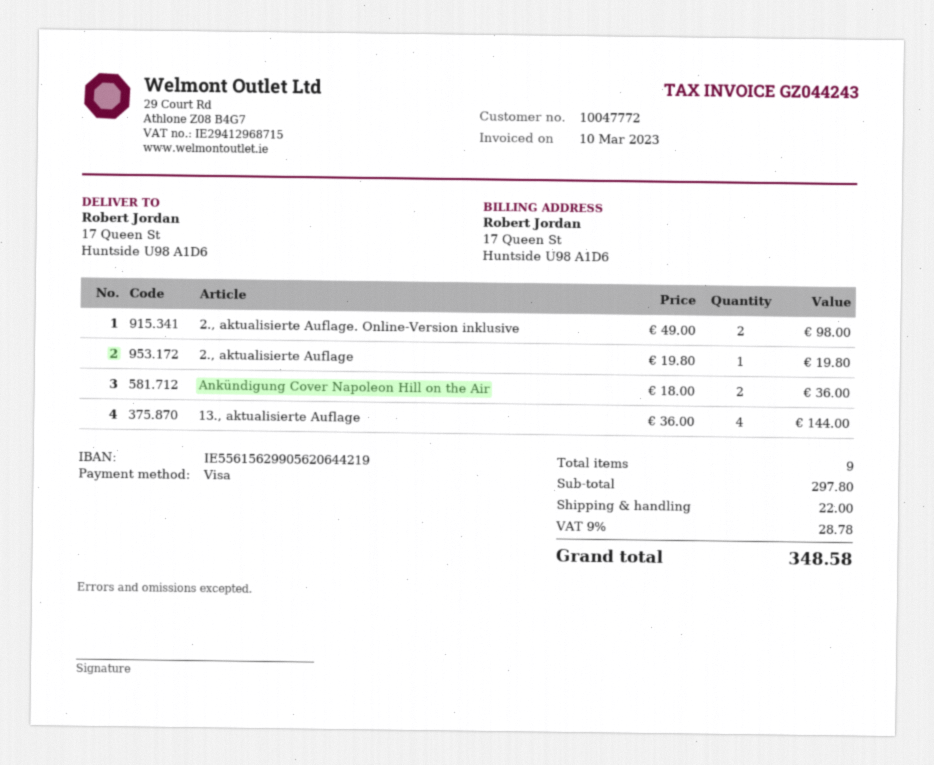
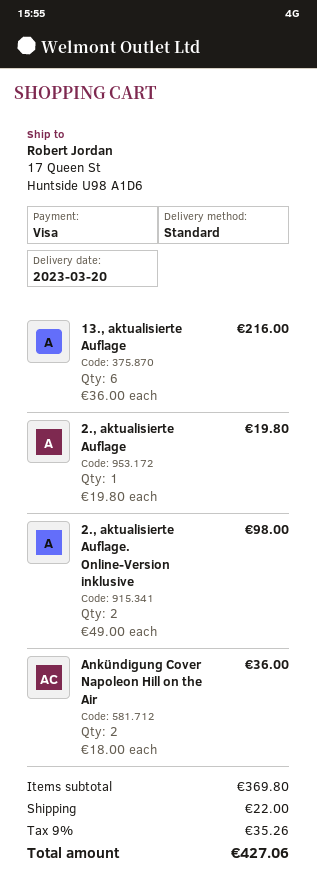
13., aktualisierte Auflage: 4 x 36.00 = 144.00 -> 6 x 36.00 = 216.00
subtotal: 297.80 -> 369.80
tax: 9% = 28.78 -> 9% = 35.26
total: 348.58 -> 427.06

